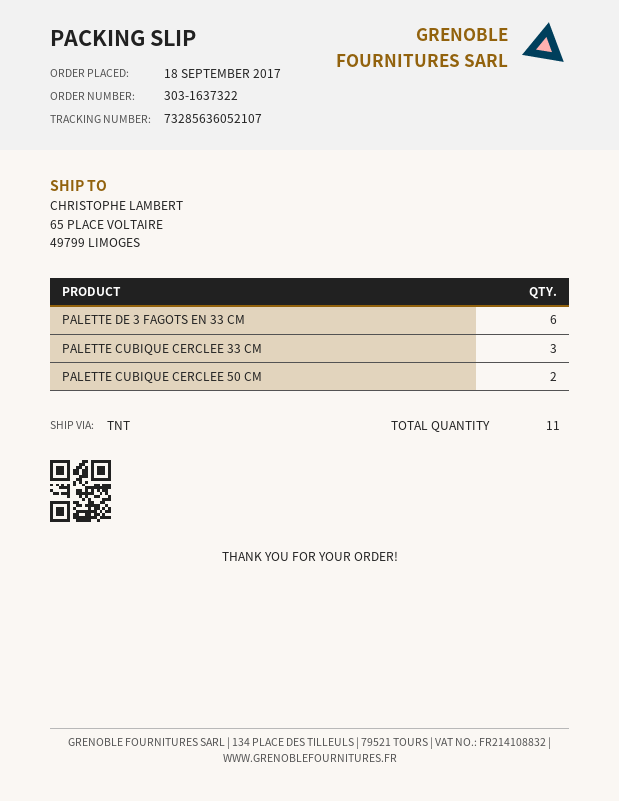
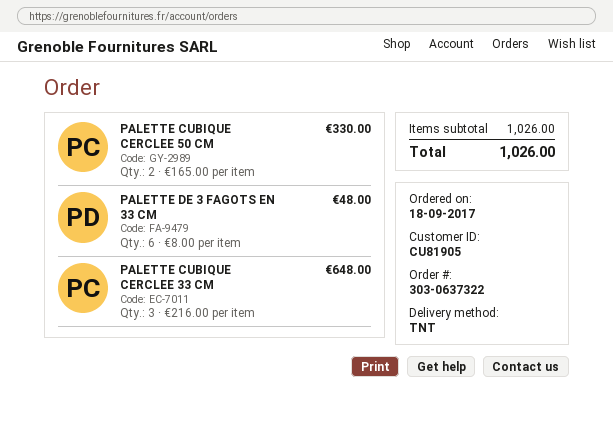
order number: 303-1637322 -> 303-0637322

